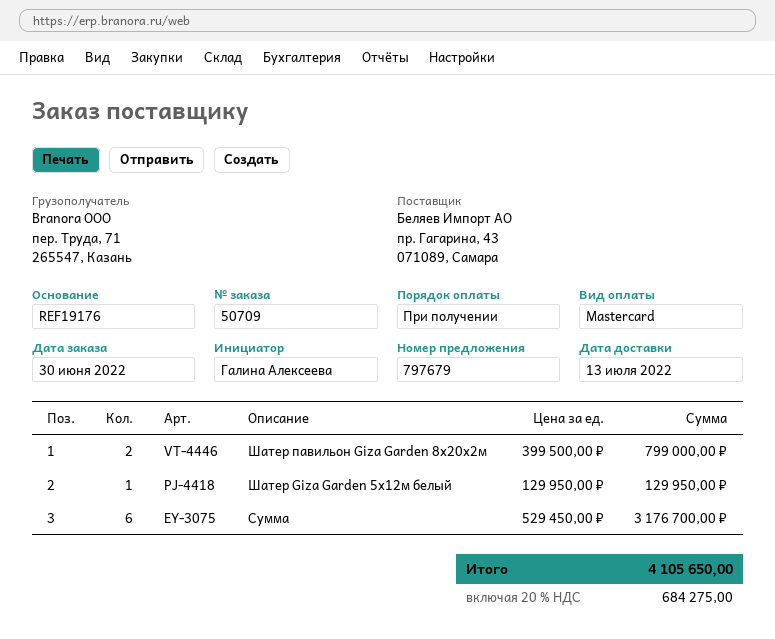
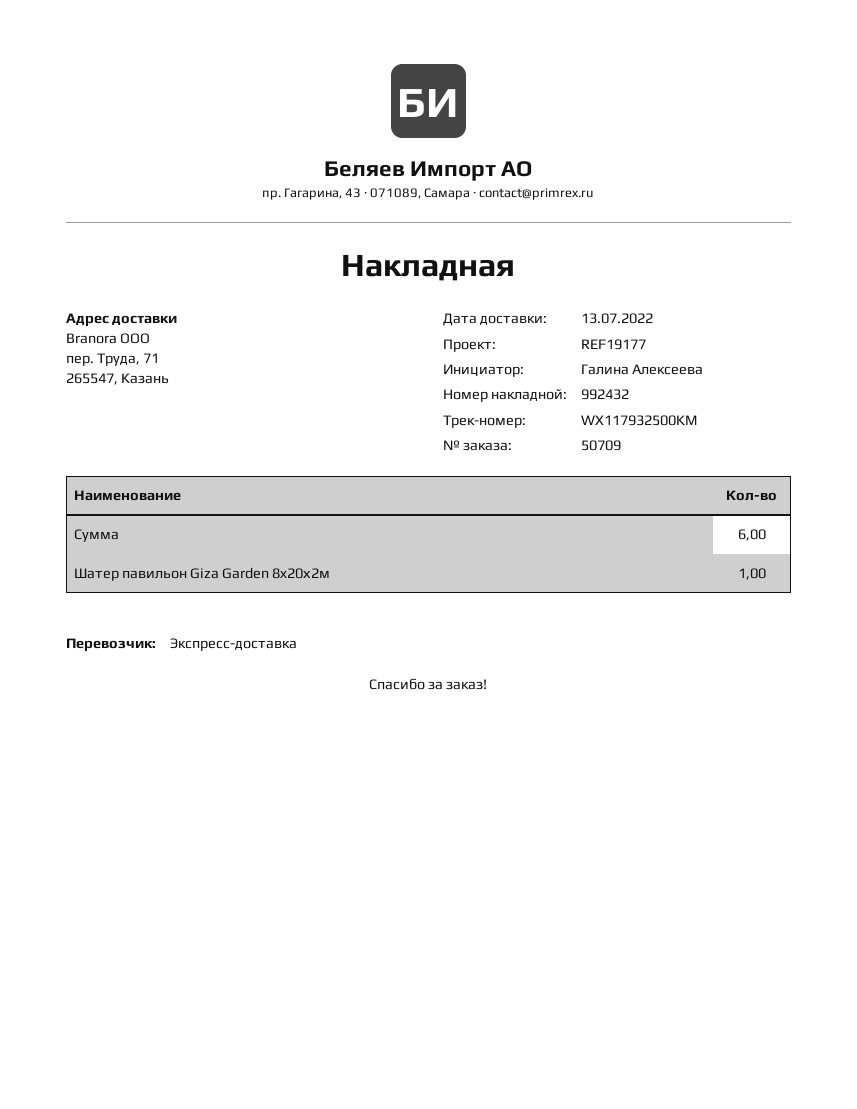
reference: REF19176 -> REF19177
Шатер павильон Giza Garden 8x20х2м: 2 -> 1
Шатер Giza Garden 5x12м белый: 1 -> none

